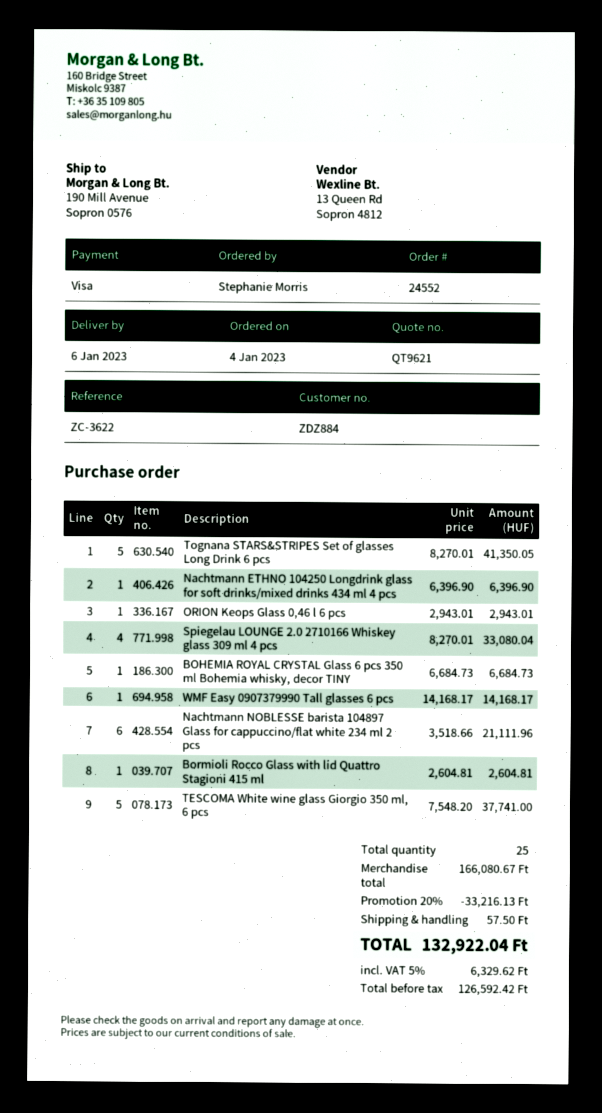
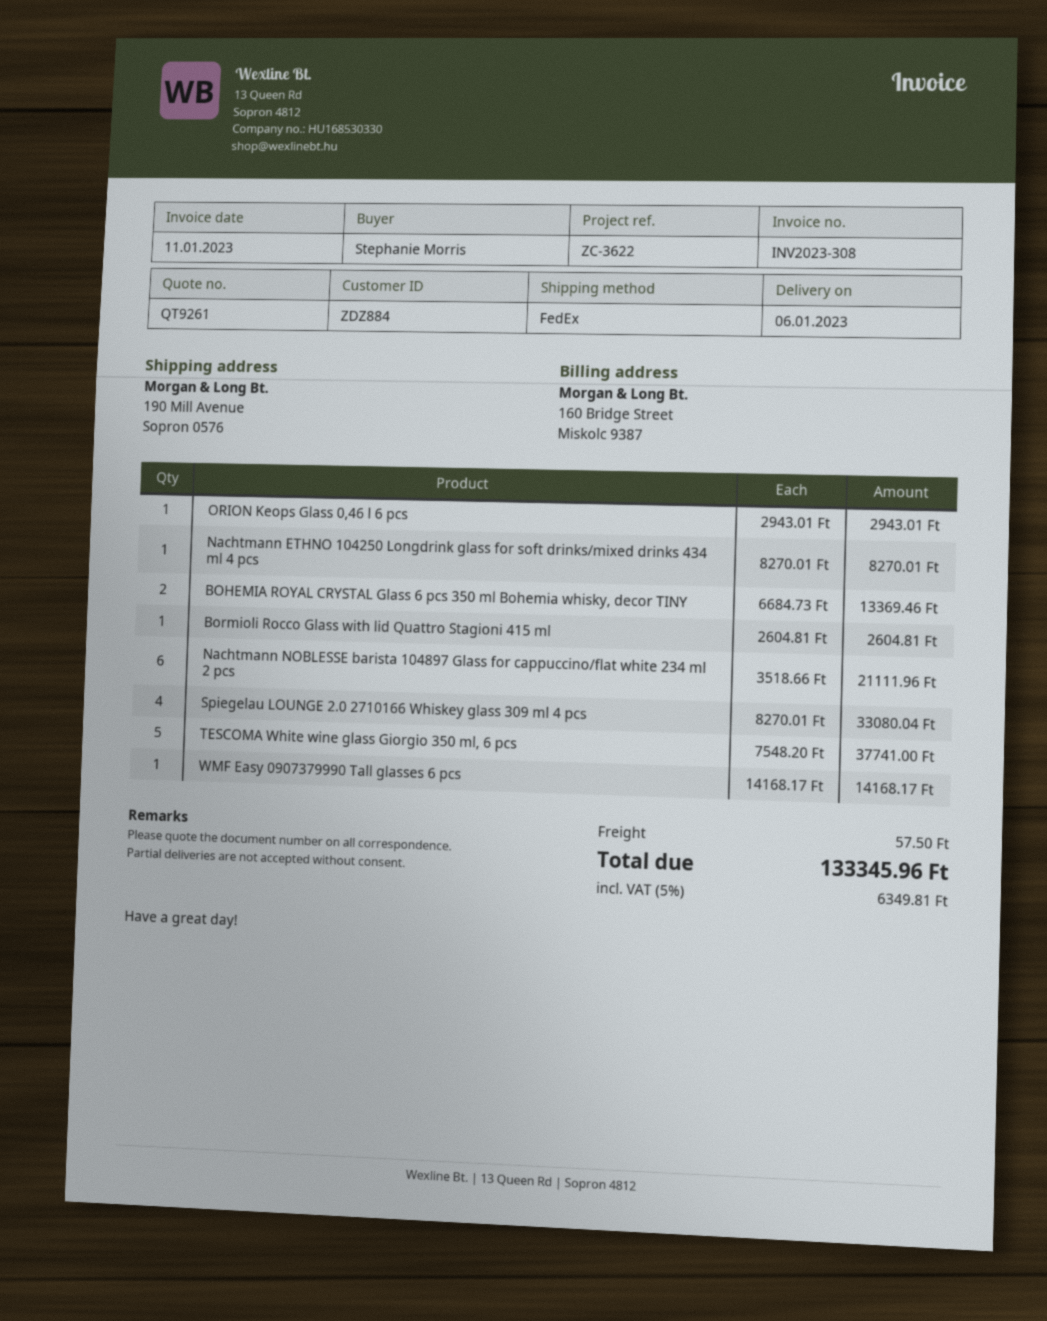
quote number: QT9621 -> QT9261
Tognana STARS&STRIPES Set of glasses Long Drink 6 pcs: 5 x 8270.01 = 41350.05 -> none
Nachtmann ETHNO 104250 Longdrink glass for soft drinks/mixed drinks 434 ml 4 pcs: 1 x 6396.90 = 6396.90 -> 1 x 8270.01 = 8270.01
BOHEMIA ROYAL CRYSTAL Glass 6 pcs 350 ml Bohemia whisky, decor TINY: 1 x 6684.73 = 6684.73 -> 2 x 6684.73 = 13369.46
discount: 20% = 33216.13 -> none
tax: 5% = 6329.62 -> 5% = 6349.81
total: 132922.04 -> 133345.96

